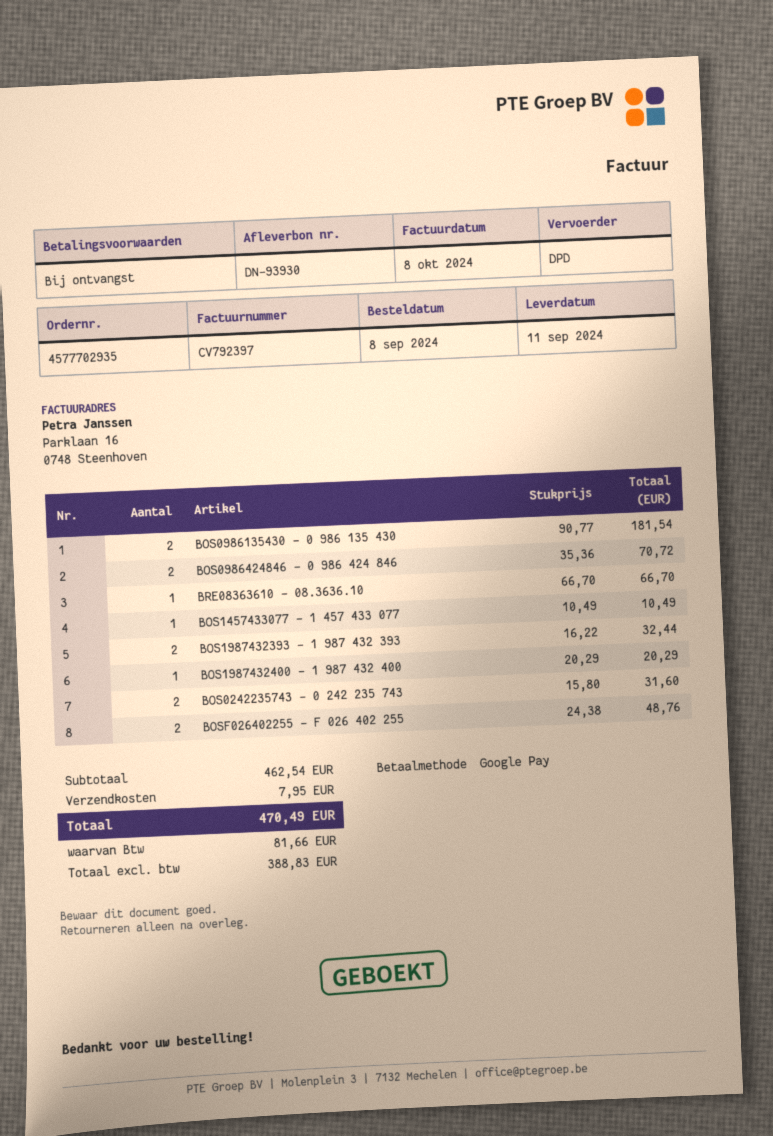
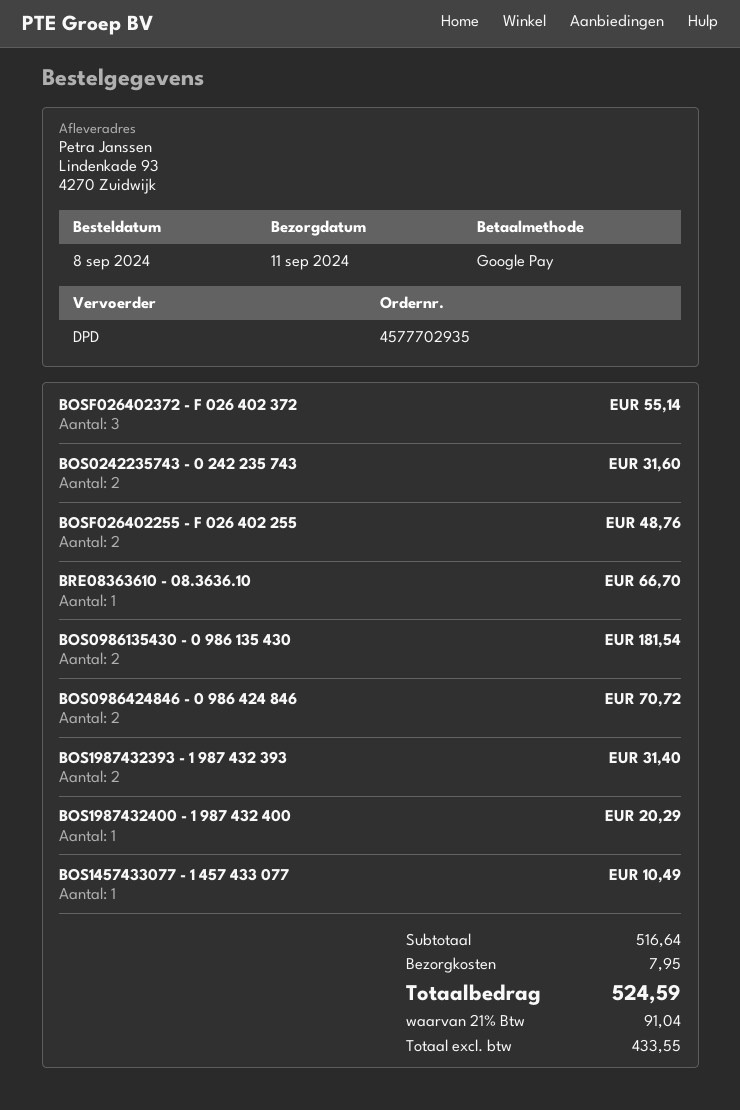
BOS1987432393 - 1 987 432 393: 2 for 32.44 -> 2 for 31.40
BOSF026402372 - F 026 402 372: none -> 3 for 55.14
subtotal: 462.54 -> 516.64
net: 388.83 -> 433.55
tax: 81.66 -> 91.04
total: 470.49 -> 524.59

